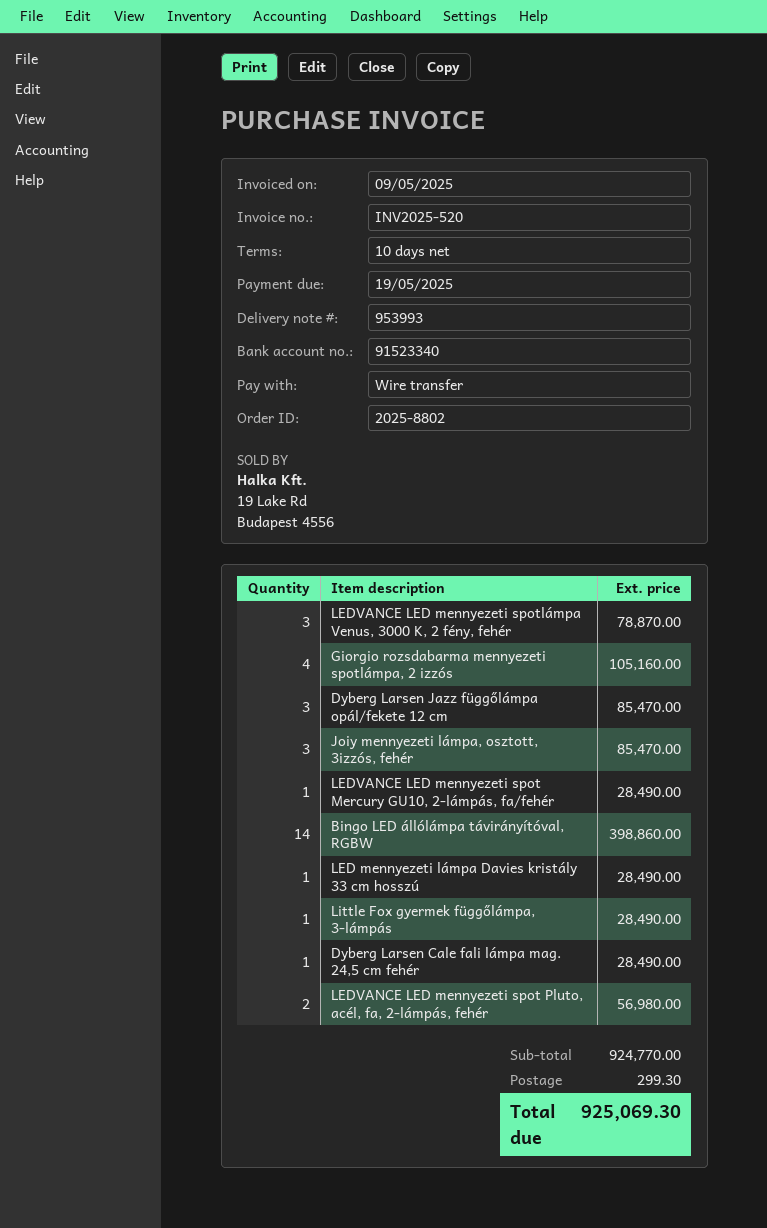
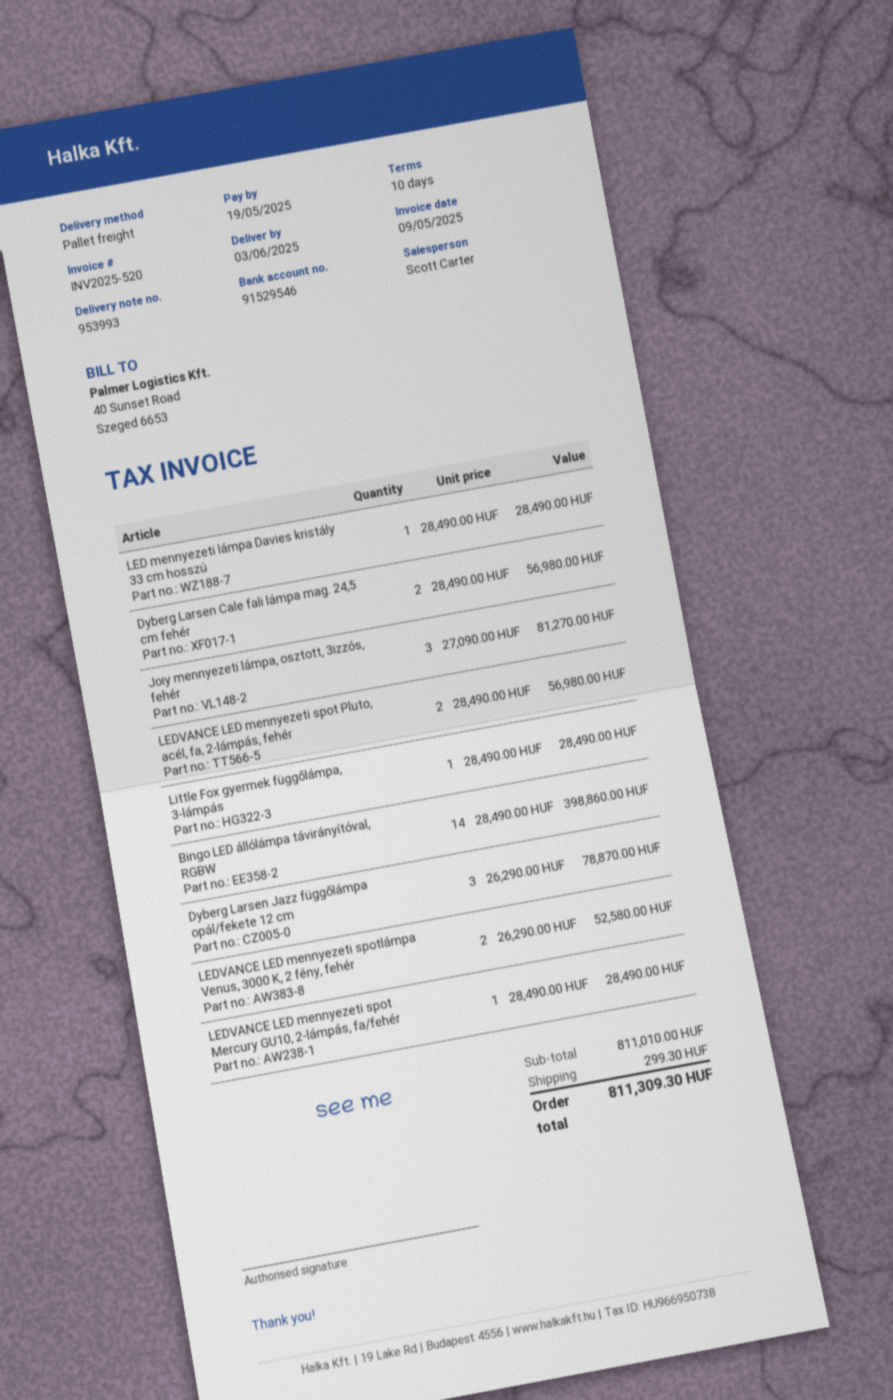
bank account: 91523340 -> 91529546
LEDVANCE LED mennyezeti spotlámpa Venus, 3000 K, 2 fény, fehér: 3 for 78870.00 -> 2 for 52580.00
Giorgio rozsdabarma mennyezeti spotlámpa, 2 izzós: 4 for 105160.00 -> none
Dyberg Larsen Jazz függőlámpa opál/fekete 12 cm: 3 for 85470.00 -> 3 for 78870.00
Joiy mennyezeti lámpa, osztott, 3izzós, fehér: 3 for 85470.00 -> 3 for 81270.00
Dyberg Larsen Cale fali lámpa mag. 24,5 cm fehér: 1 for 28490.00 -> 2 for 56980.00
subtotal: 924770.00 -> 811010.00
total: 925069.30 -> 811309.30

